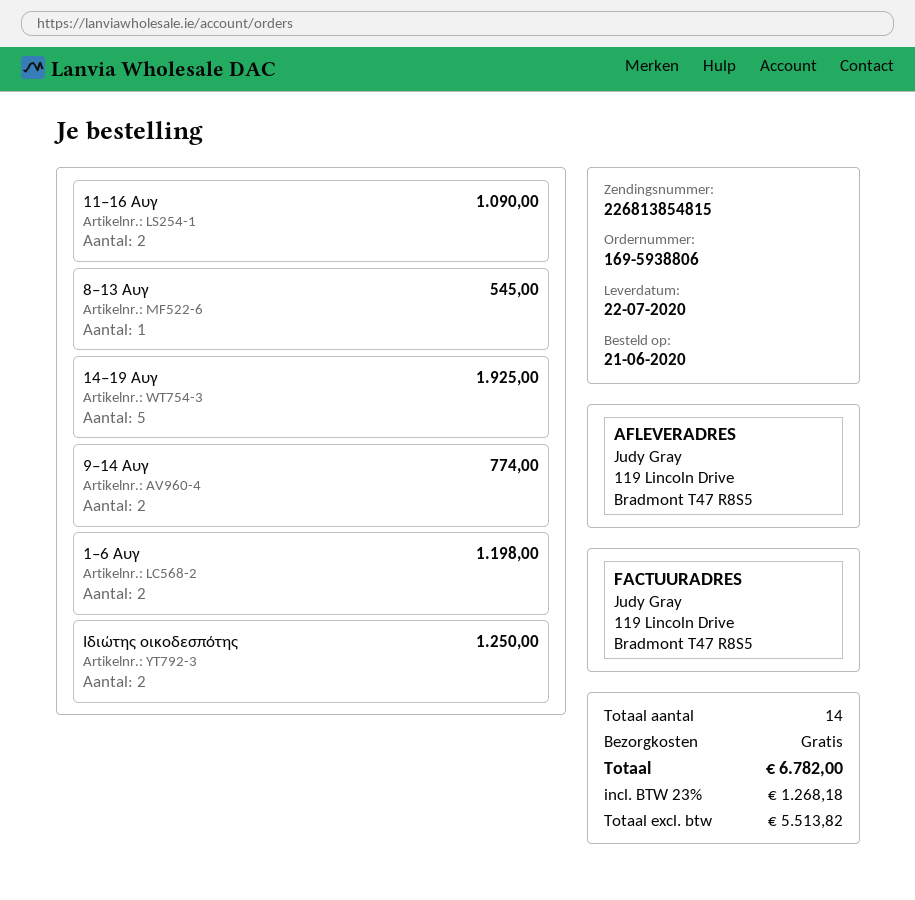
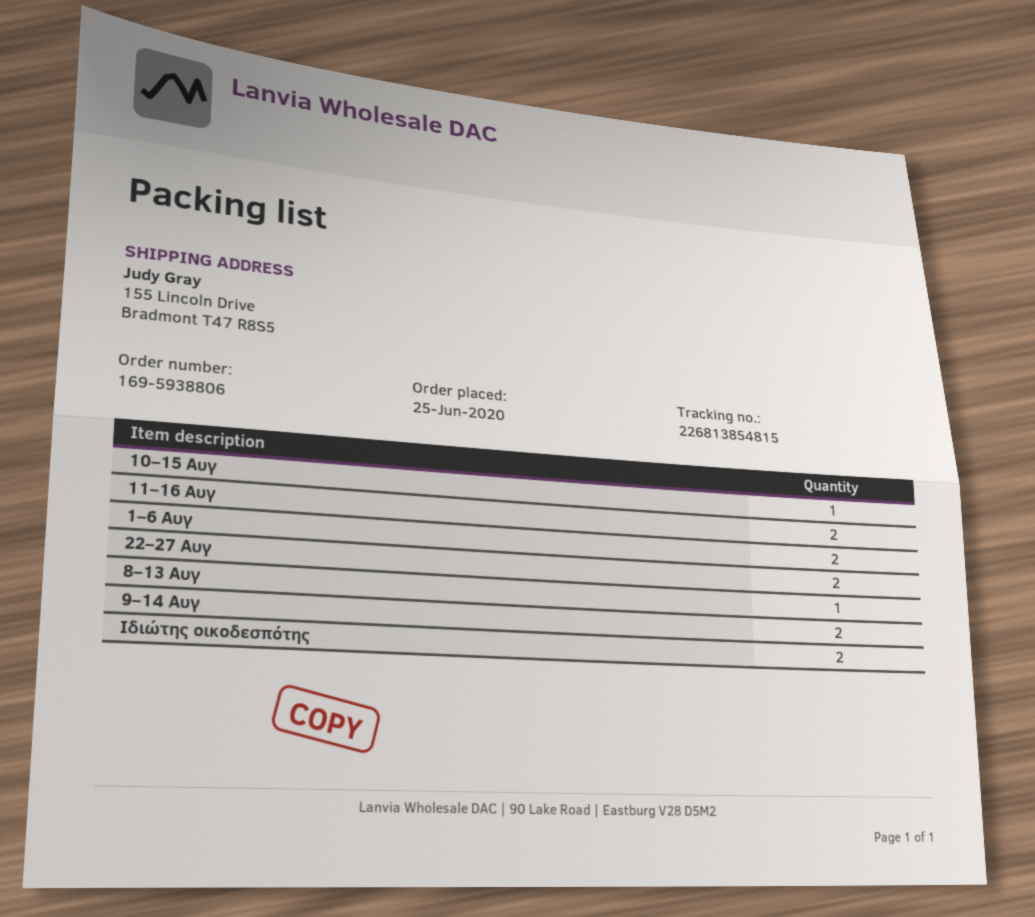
order date: 2020-06-21 -> 2020-06-25
ship to: 119 Lincoln Drive, Bradmont T47 R8S5 -> 155 Lincoln Drive, Bradmont T47 R8S5
14–19 Αυγ: 5 -> none
10–15 Αυγ: none -> 1
22–27 Αυγ: none -> 2

